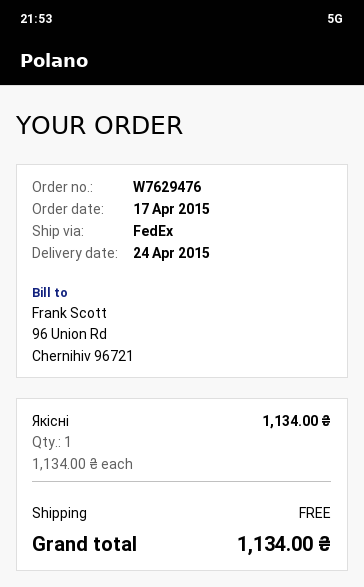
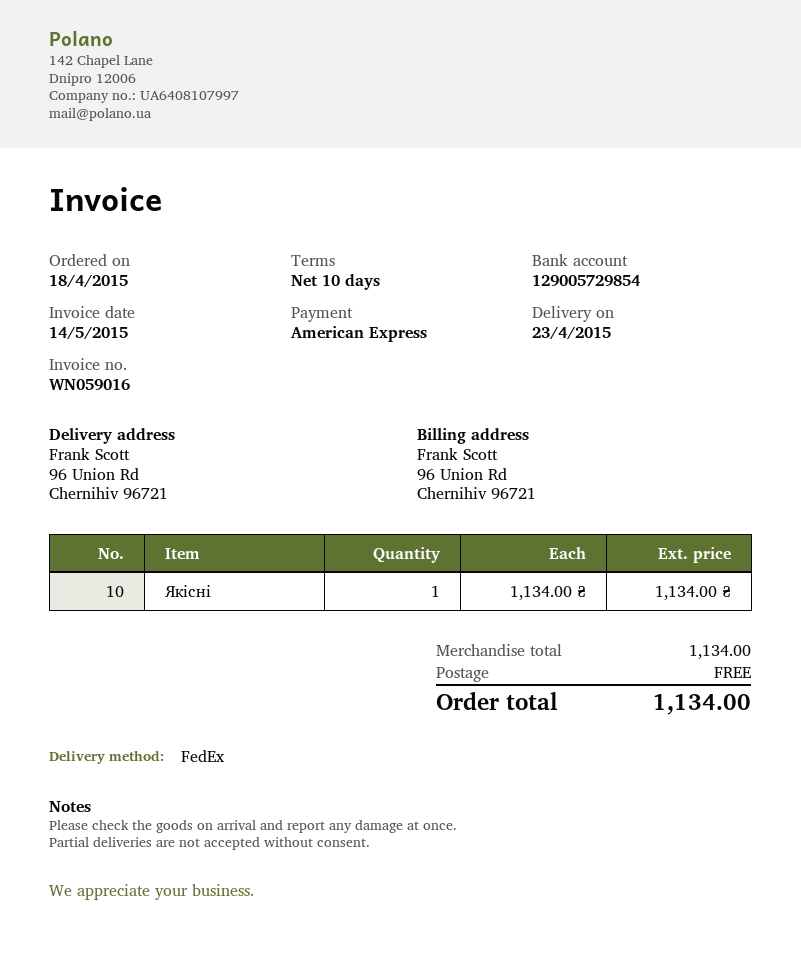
order date: 2015-04-17 -> 2015-04-18
delivery date: 2015-04-24 -> 2015-04-23

